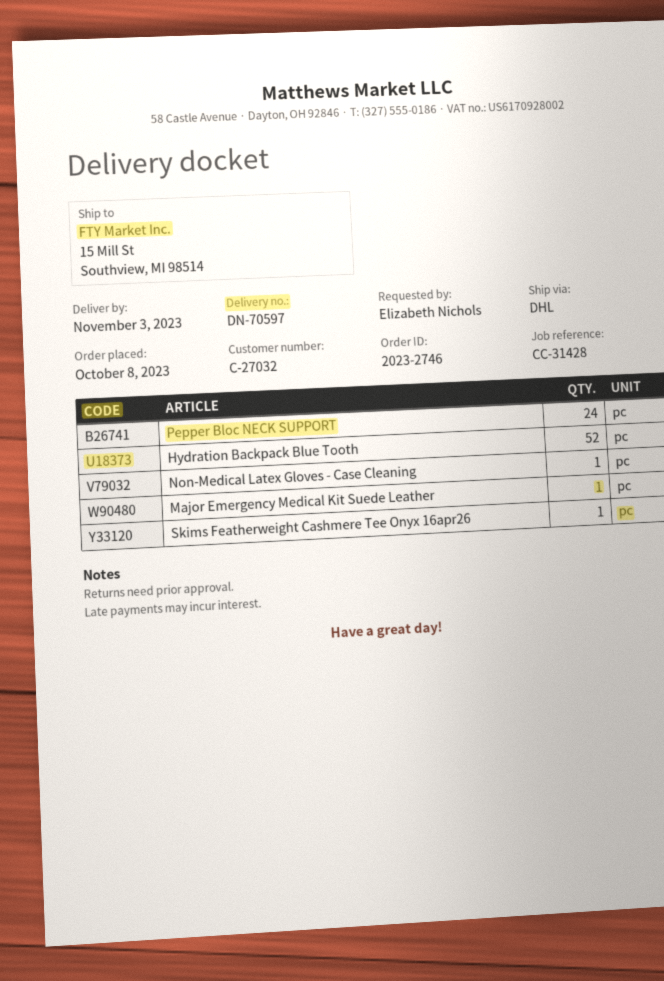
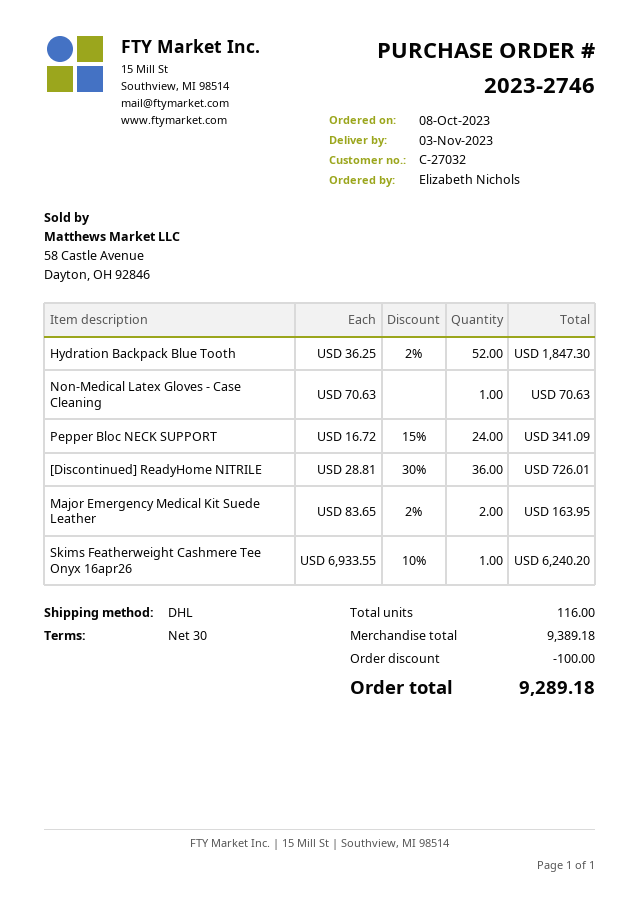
Major Emergency Medical Kit Suede Leather: 1 -> 2
[Discontinued] ReadyHome NITRILE: none -> 36

